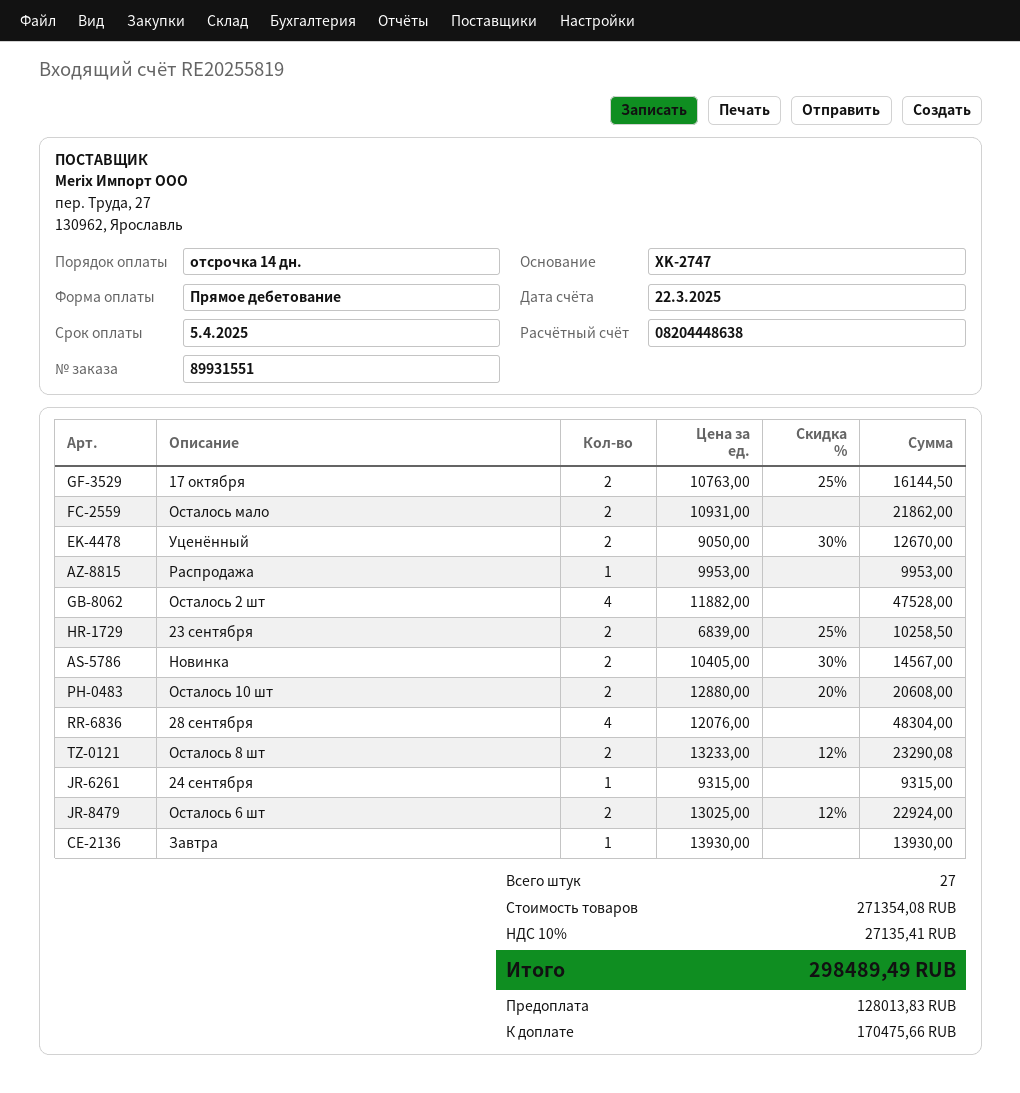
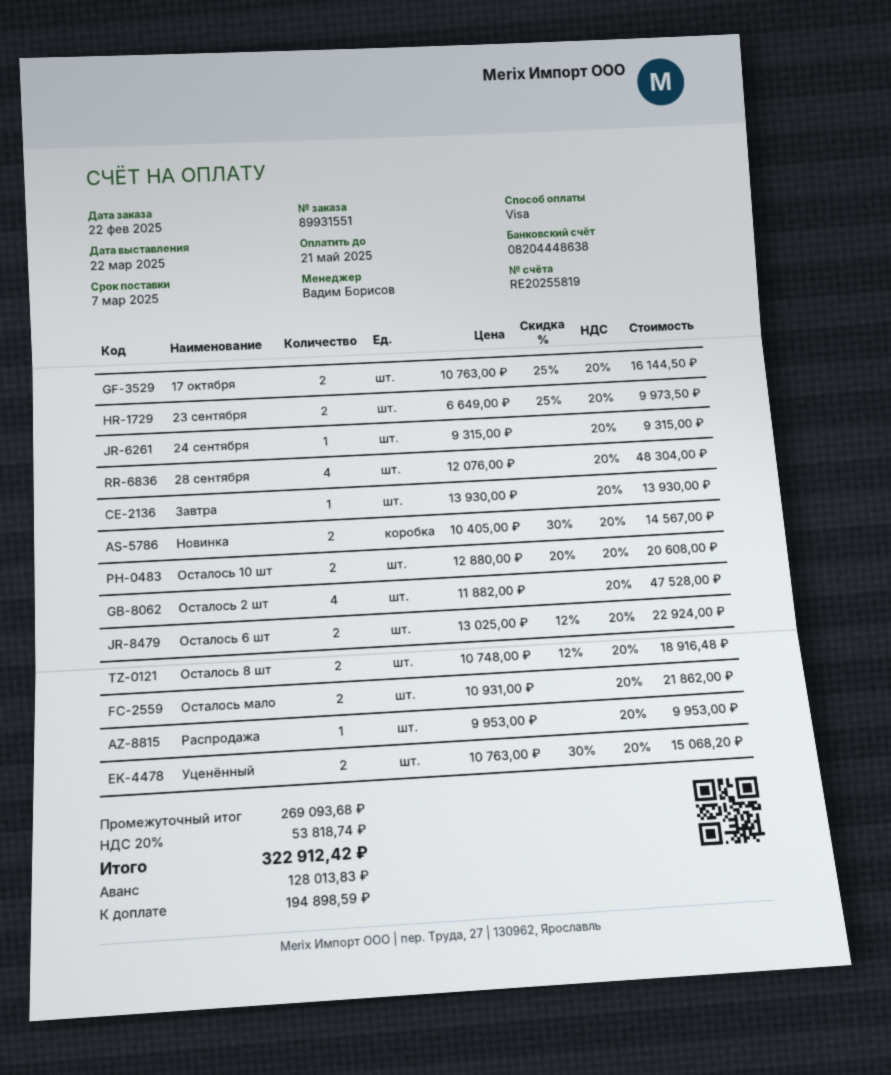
due date: 2025-04-05 -> 2025-05-21
payment method: direct debit -> Visa
Уценённый: 2 x 9050.00 - 30% = 12670.00 -> 2 x 10763.00 - 30% = 15068.20
23 сентября: 2 x 6839.00 - 25% = 10258.50 -> 2 x 6649.00 - 25% = 9973.50
Осталось 8 шт: 2 x 13233.00 - 12% = 23290.08 -> 2 x 10748.00 - 12% = 18916.48
subtotal: 271354.08 -> 269093.68
tax: 10% = 27135.41 -> 20% = 53818.74
total: 298489.49 -> 322912.42
balance: 170475.66 -> 194898.59

